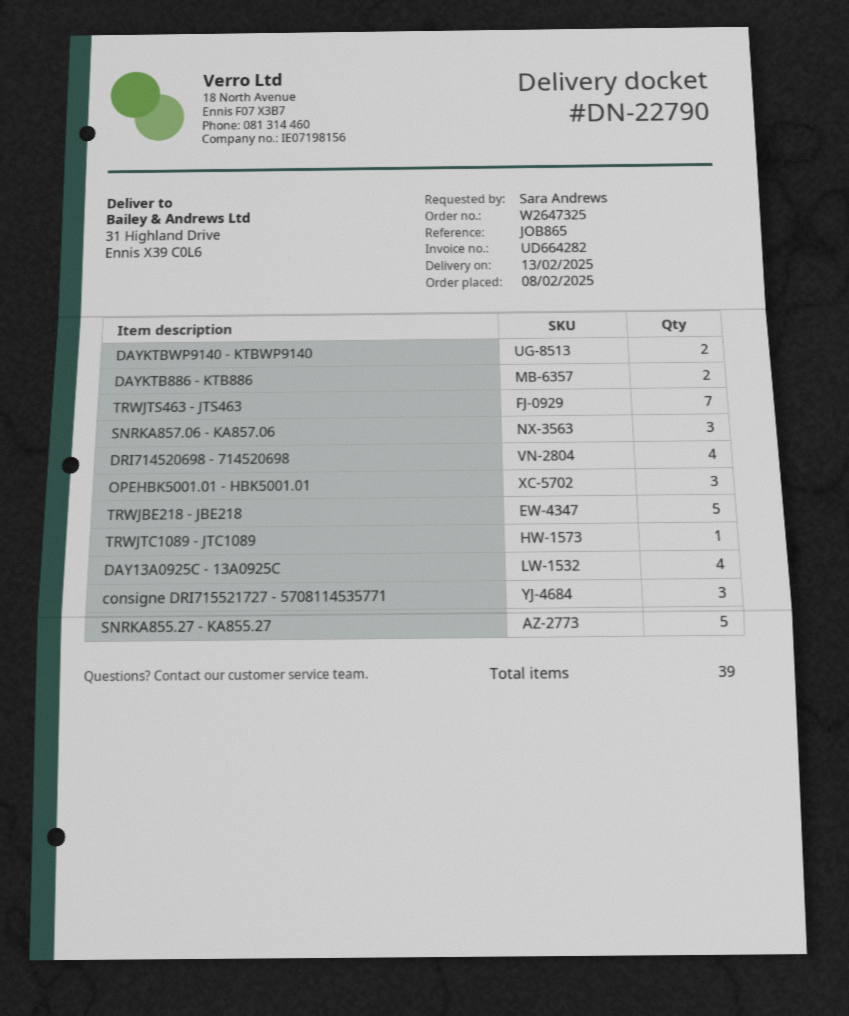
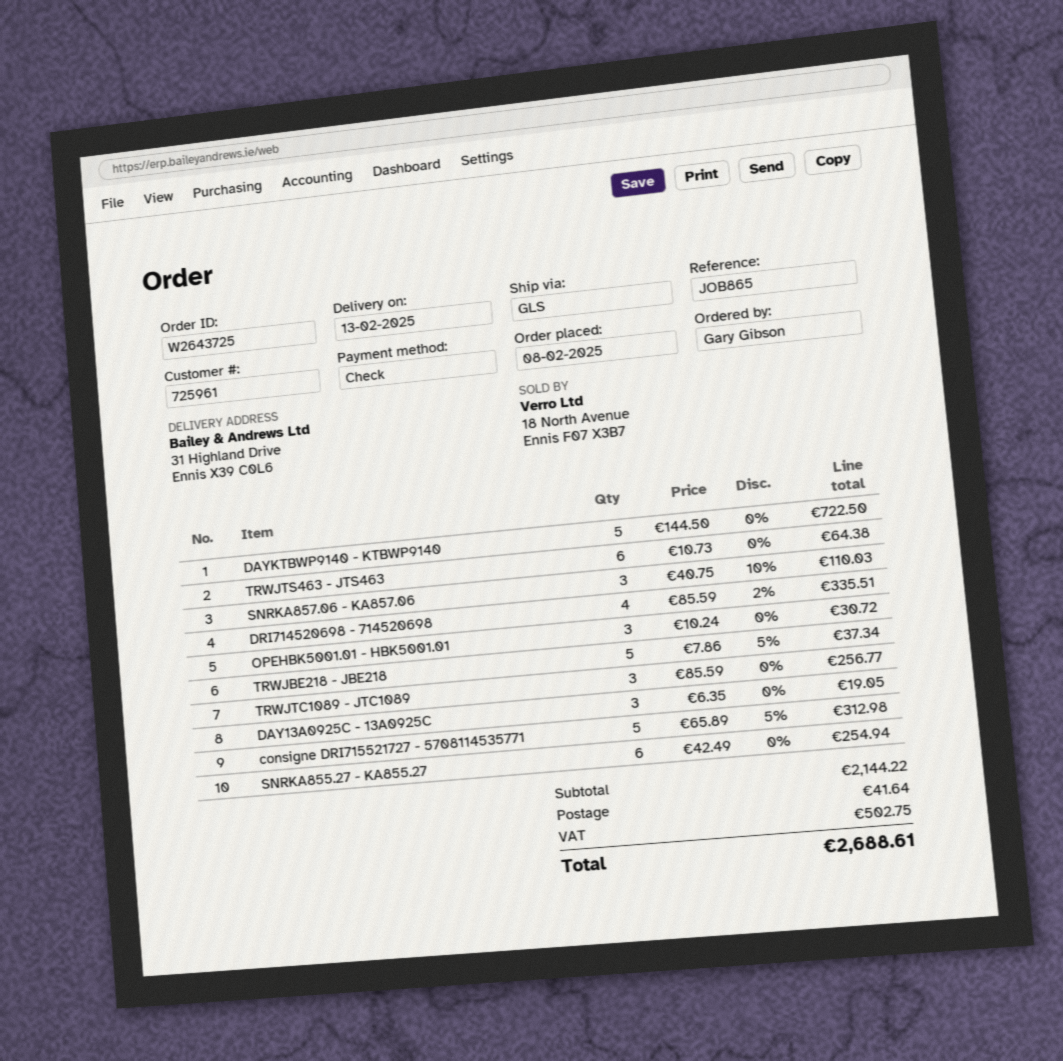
order number: W2647325 -> W2643725
ordered by: Sara Andrews -> Gary Gibson
DAYKTBWP9140 - KTBWP9140: 2 -> 5
DAYKTB886 - KTB886: 2 -> none
TRWJTS463 - JTS463: 7 -> 6
TRWJTC1089 - JTC1089: 1 -> 3
DAY13A0925C - 13A0925C: 4 -> 3
consigne DRI715521727 - 5708114535771: 3 -> 5
SNRKA855.27 - KA855.27: 5 -> 6

